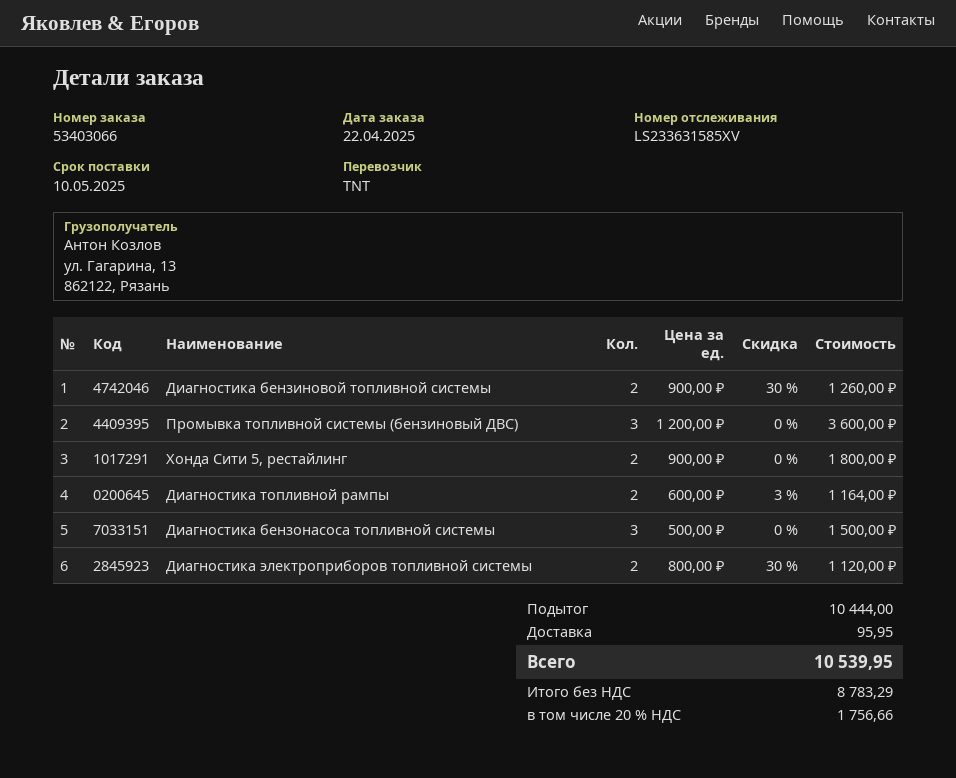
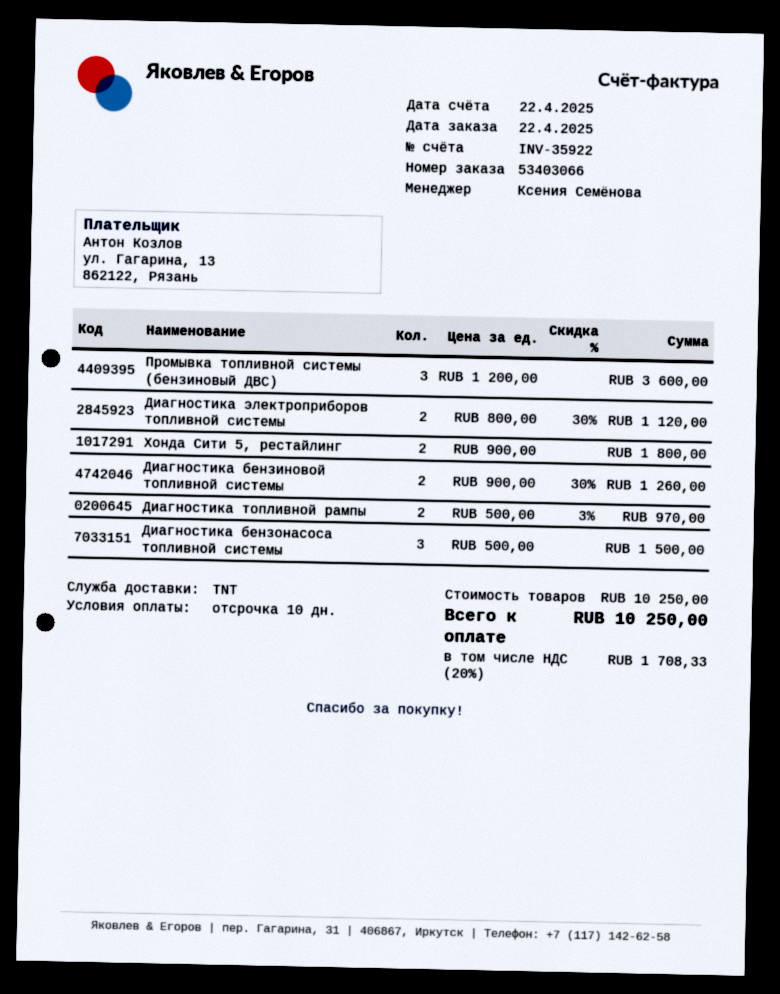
Диагностика топливной рампы: 2 x 600.00 - 3% = 1164.00 -> 2 x 500.00 - 3% = 970.00
subtotal: 10444.00 -> 10250.00
shipping: 95.95 -> none
tax: 20% = 1756.66 -> 20% = 1708.33
total: 10539.95 -> 10250.00

